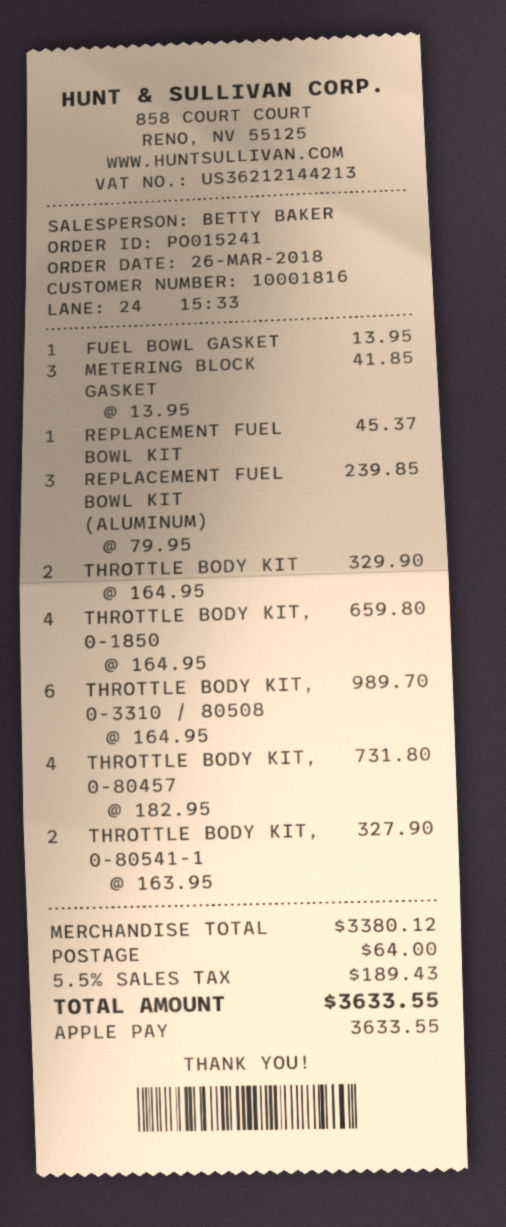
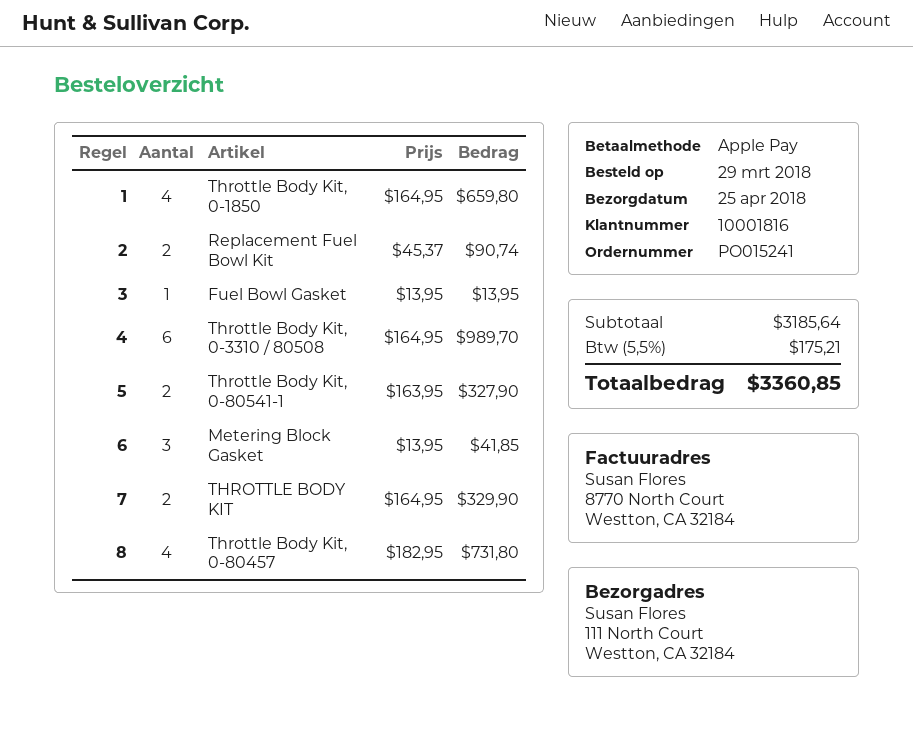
order date: 2018-03-26 -> 2018-03-29
REPLACEMENT FUEL BOWL KIT: 1 x 45.37 = 45.37 -> 2 x 45.37 = 90.74
REPLACEMENT FUEL BOWL KIT (ALUMINUM): 3 x 79.95 = 239.85 -> none
subtotal: 3380.12 -> 3185.64
shipping: 64.00 -> none
tax: 5.5% = 189.43 -> 5.5% = 175.21
total: 3633.55 -> 3360.85

